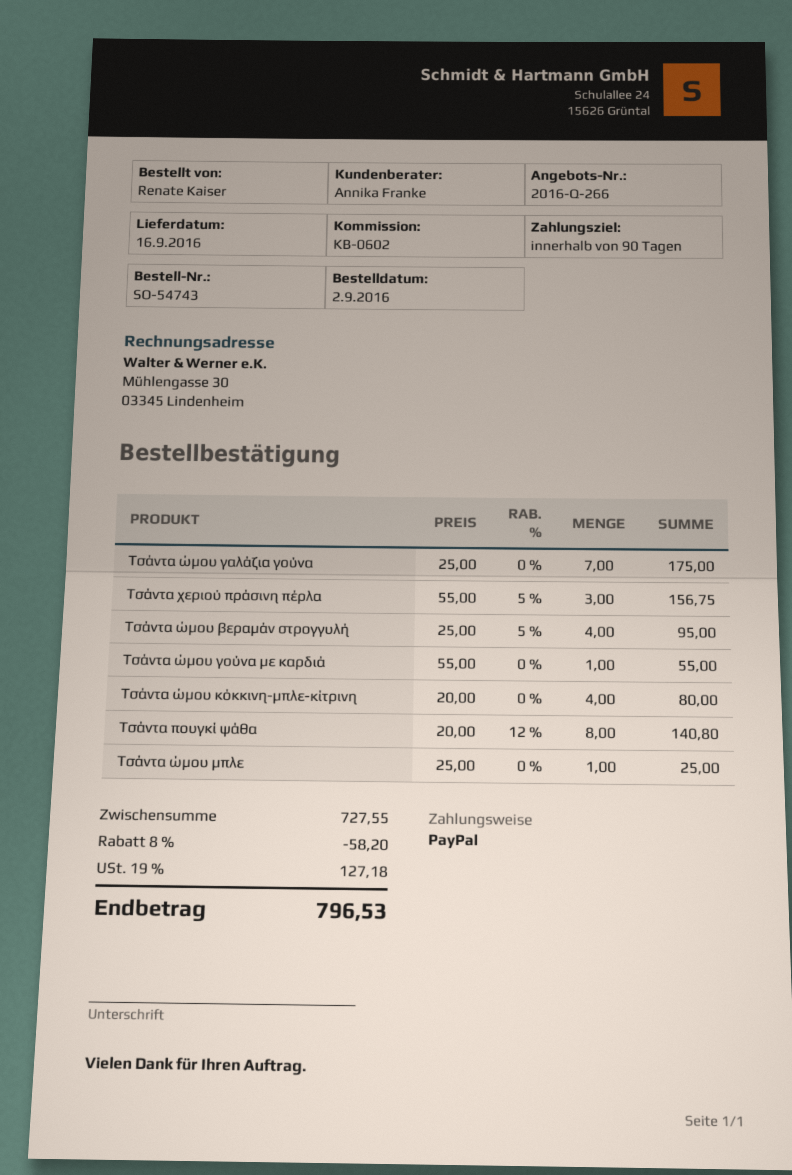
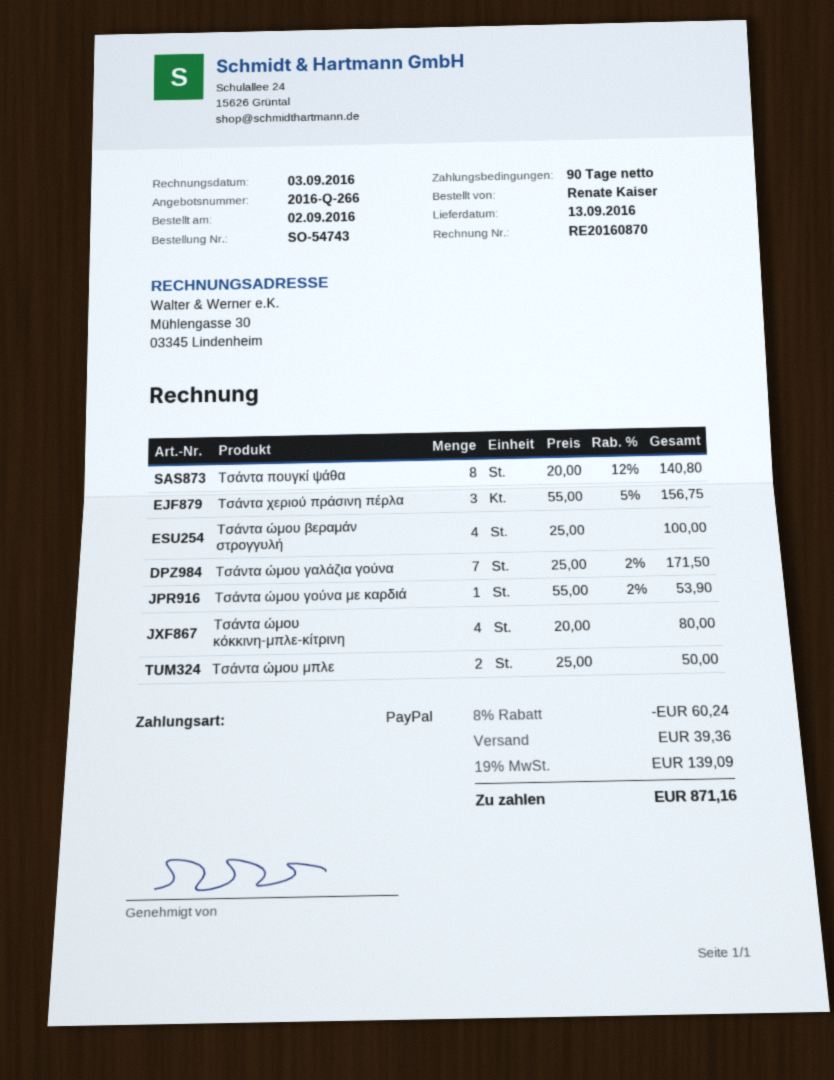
delivery date: 2016-09-16 -> 2016-09-13
Τσάντα ώμου γαλάζια γούνα: 7 x 25.00 = 175.00 -> 7 x 25.00 - 2% = 171.50
Τσάντα ώμου βεραμάν στρογγυλή: 4 x 25.00 - 5% = 95.00 -> 4 x 25.00 = 100.00
Τσάντα ώμου γούνα με καρδιά: 1 x 55.00 = 55.00 -> 1 x 55.00 - 2% = 53.90
Τσάντα ώμου μπλε: 1 x 25.00 = 25.00 -> 2 x 25.00 = 50.00
discount: 8% = 58.20 -> 8% = 60.24
shipping: none -> 39.36
tax: 19% = 127.18 -> 19% = 139.09
total: 796.53 -> 871.16

